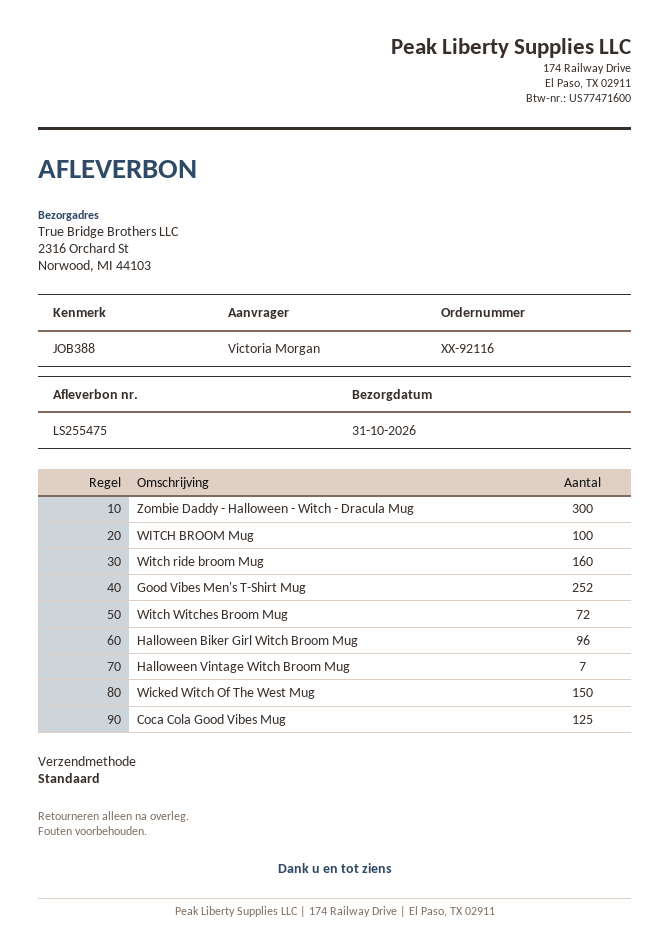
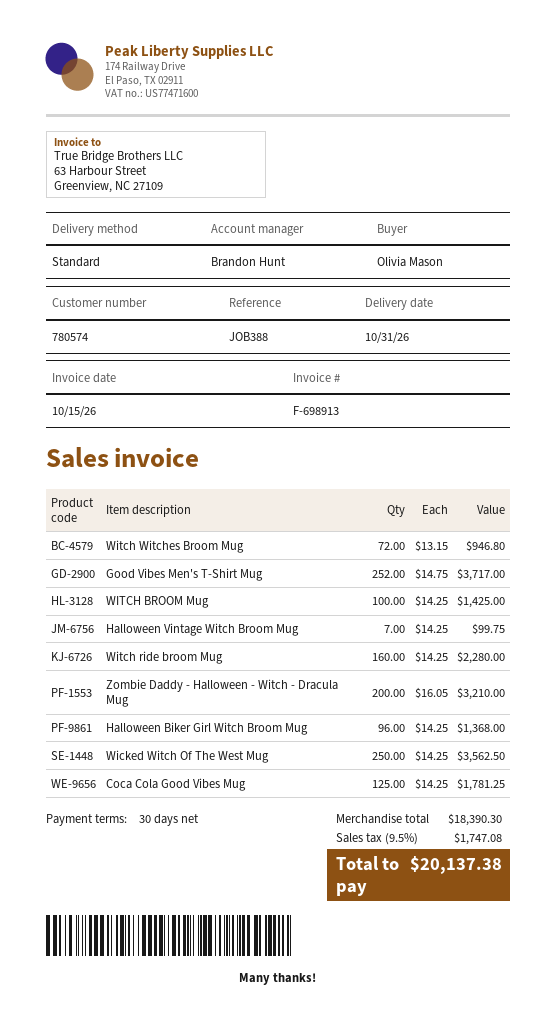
ordered by: Victoria Morgan -> Olivia Mason
Zombie Daddy - Halloween - Witch - Dracula Mug: 300 -> 200
Wicked Witch Of The West Mug: 150 -> 250

